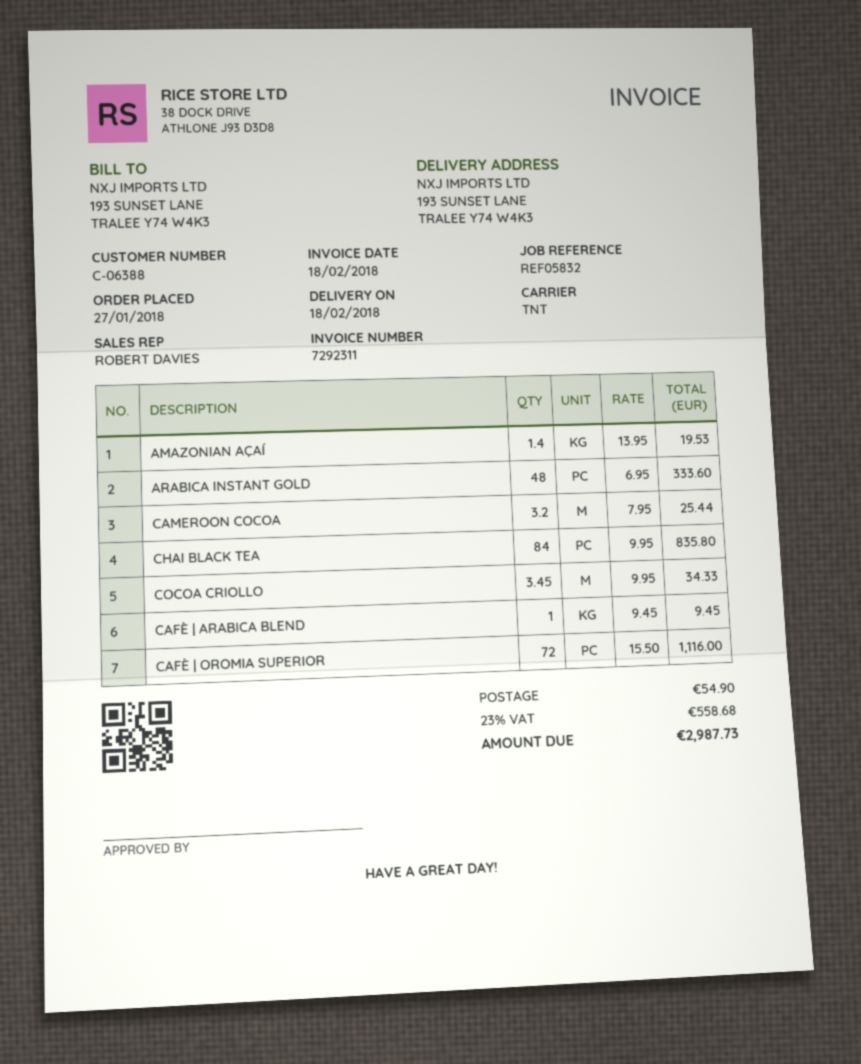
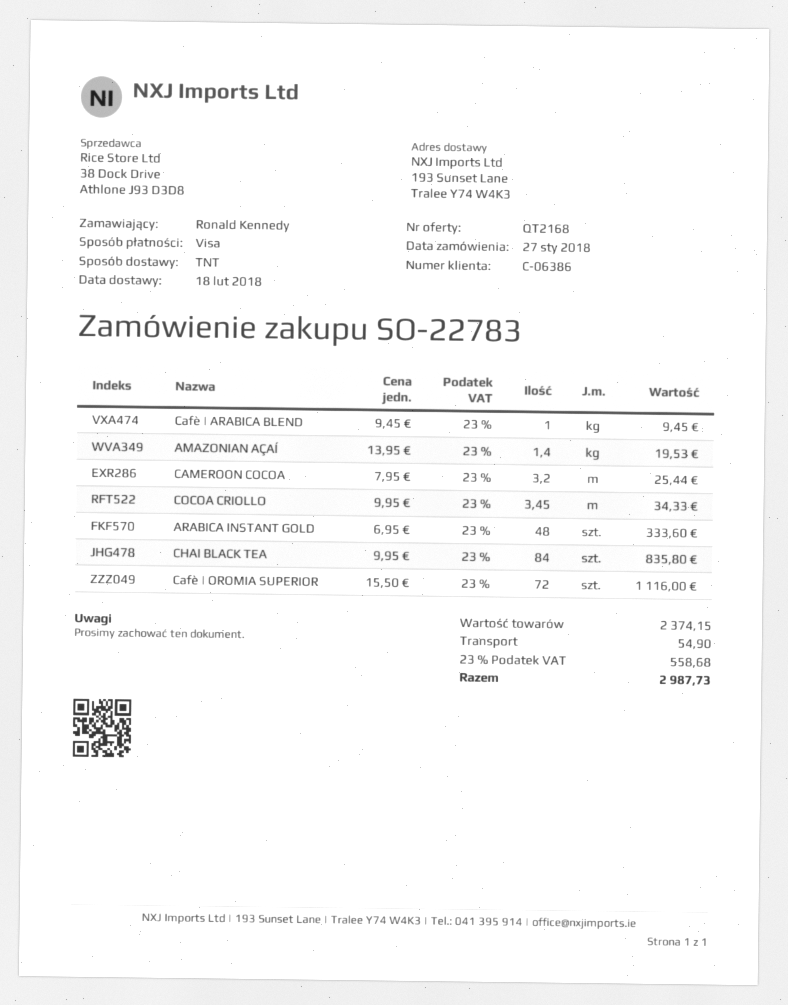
customer number: C-06388 -> C-06386

